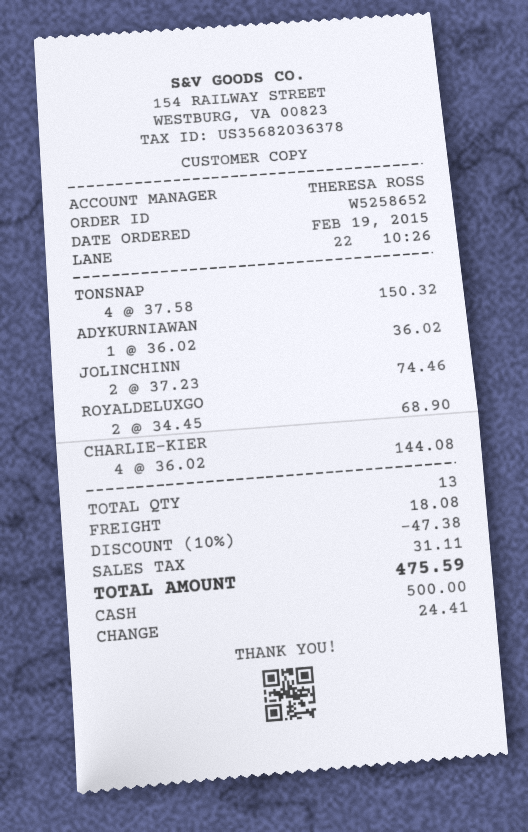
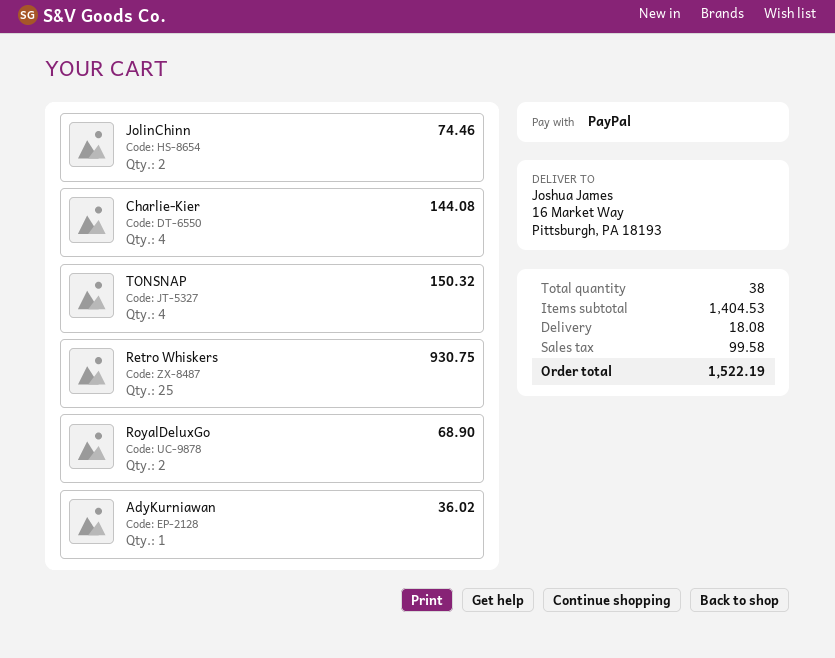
payment method: cash -> PayPal
Retro Whiskers: none -> 25 for 930.75
total quantity: 13 -> 38
discount: 10% = 47.38 -> none
tax: 31.11 -> 99.58
total: 475.59 -> 1522.19

